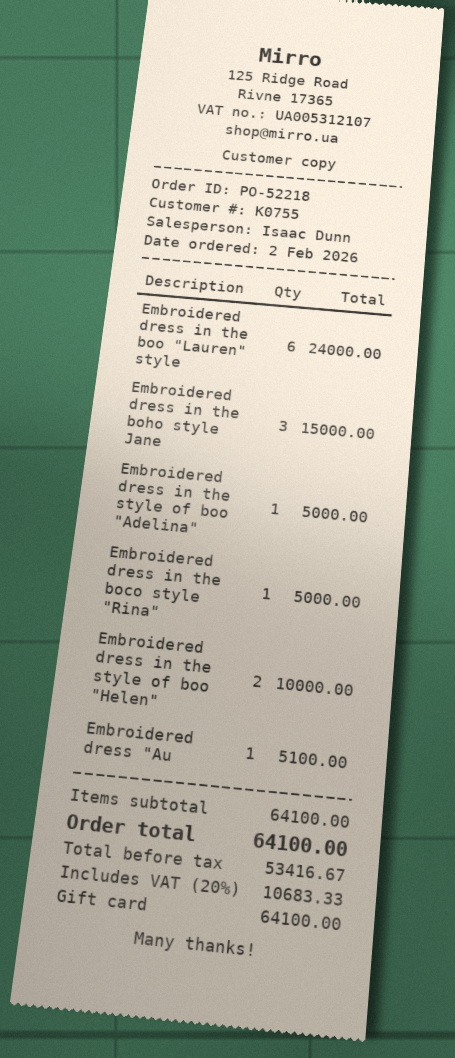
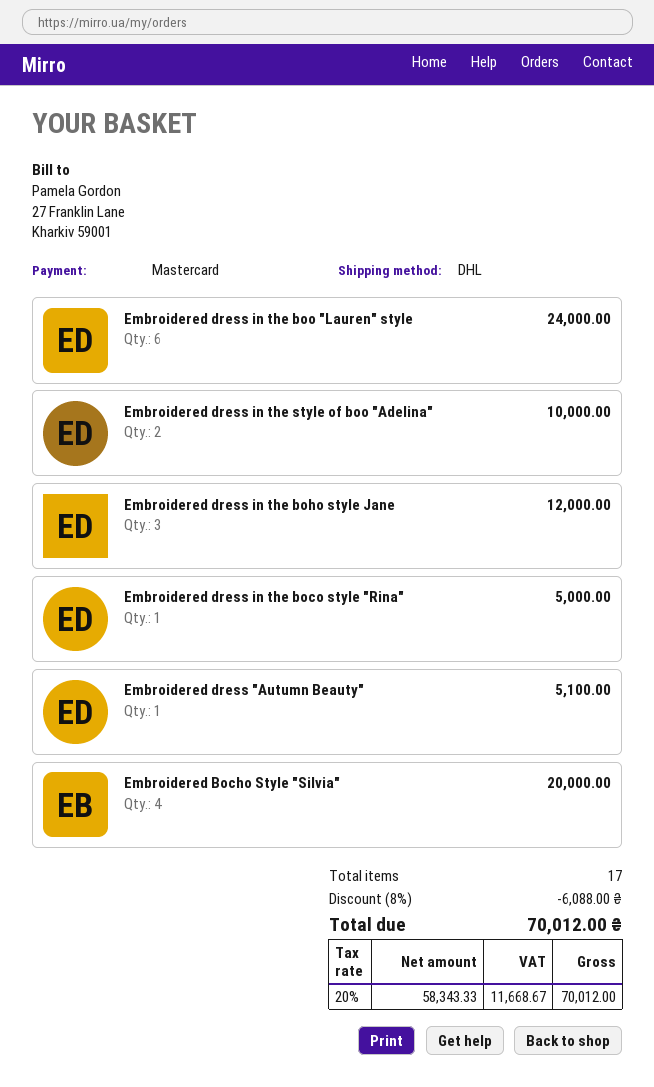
payment method: gift card -> Mastercard
Embroidered dress in the boho style Jane: 3 for 15000.00 -> 3 for 12000.00
Embroidered dress in the style of boo "Adelina": 1 for 5000.00 -> 2 for 10000.00
Embroidered dress in the style of boo "Helen": 2 for 10000.00 -> none
Embroidered Bocho Style "Silvia": none -> 4 for 20000.00
discount: none -> 8% = 6088.00
net: 53416.67 -> 58343.33
tax: 20% = 10683.33 -> 20% = 11668.67
total: 64100.00 -> 70012.00

